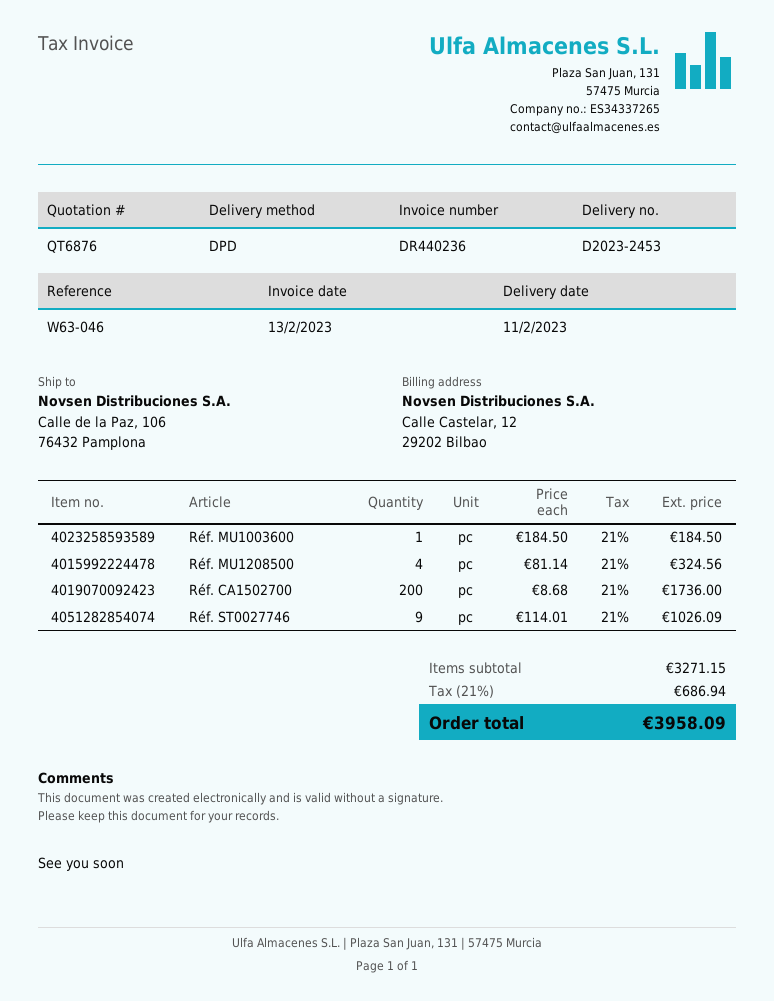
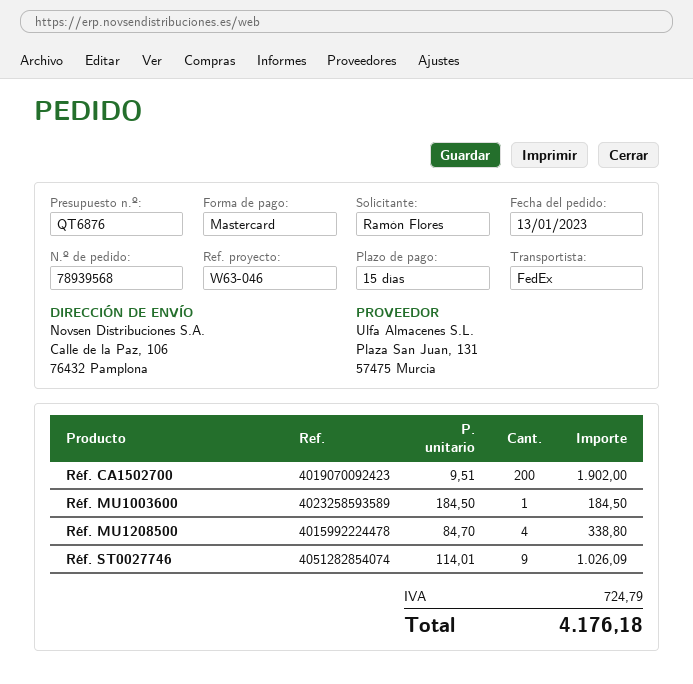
shipping method: DPD -> FedEx
Réf. MU1208500: 4 x 81.14 = 324.56 -> 4 x 84.70 = 338.80
Réf. CA1502700: 200 x 8.68 = 1736.00 -> 200 x 9.51 = 1902.00
tax: 686.94 -> 724.79
total: 3958.09 -> 4176.18

